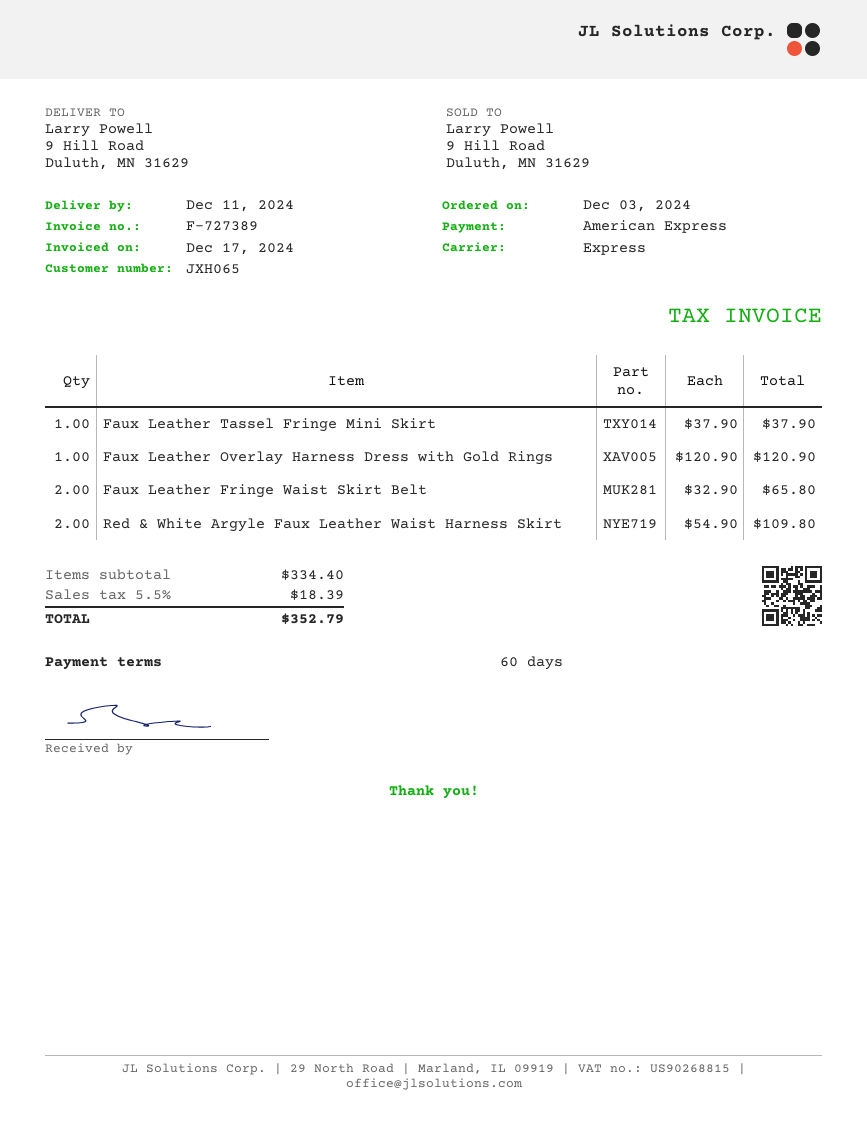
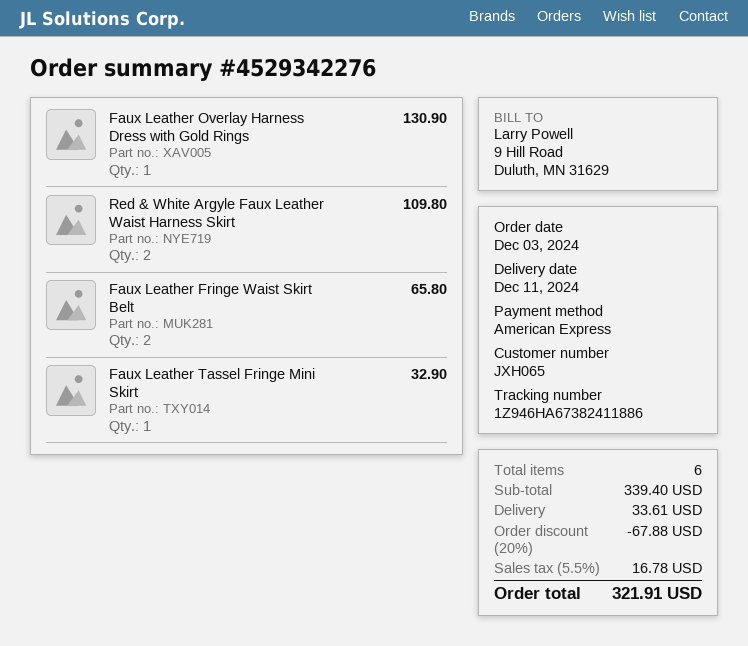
Faux Leather Tassel Fringe Mini Skirt: 1 for 37.90 -> 1 for 32.90
Faux Leather Overlay Harness Dress with Gold Rings: 1 for 120.90 -> 1 for 130.90
subtotal: 334.40 -> 339.40
discount: none -> 20% = 67.88
shipping: none -> 33.61
tax: 5.5% = 18.39 -> 5.5% = 16.78
total: 352.79 -> 321.91

